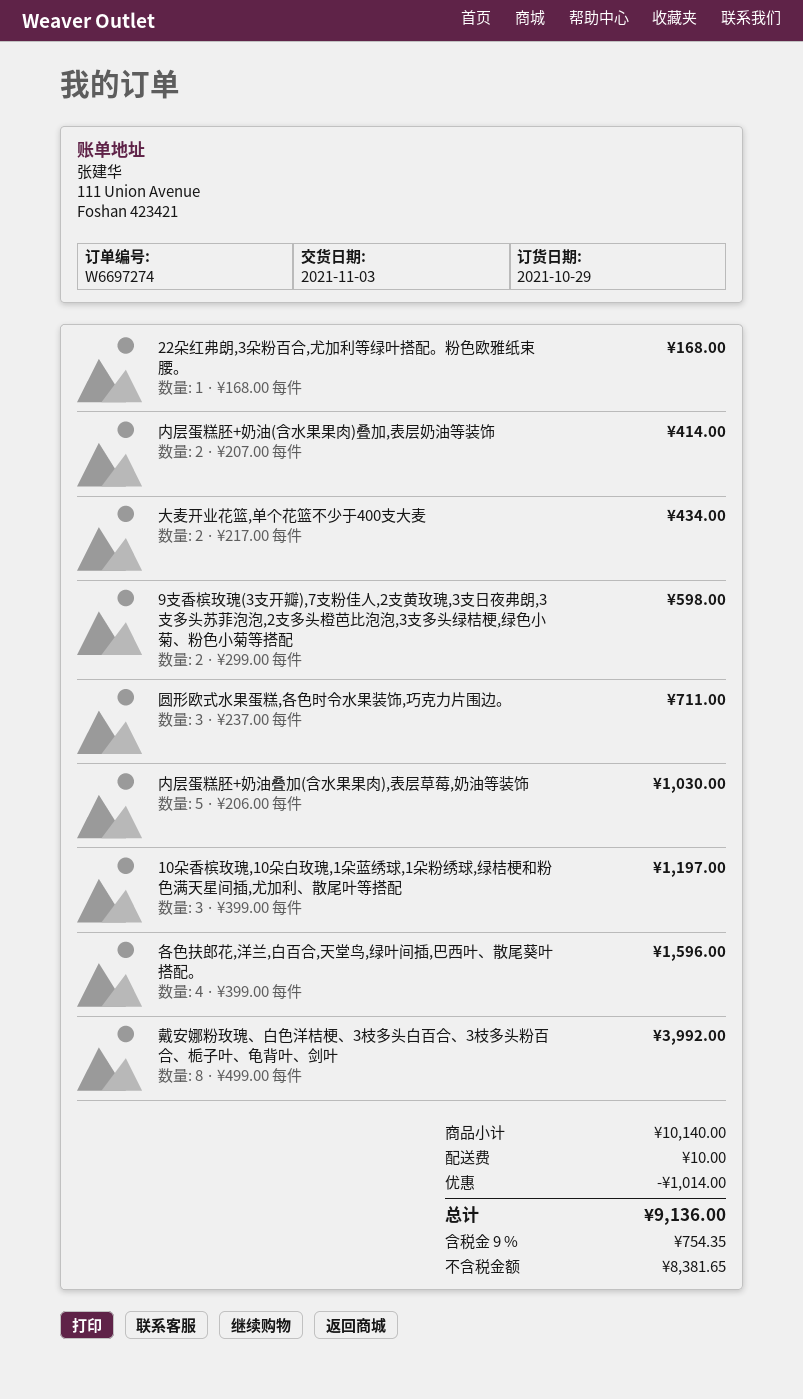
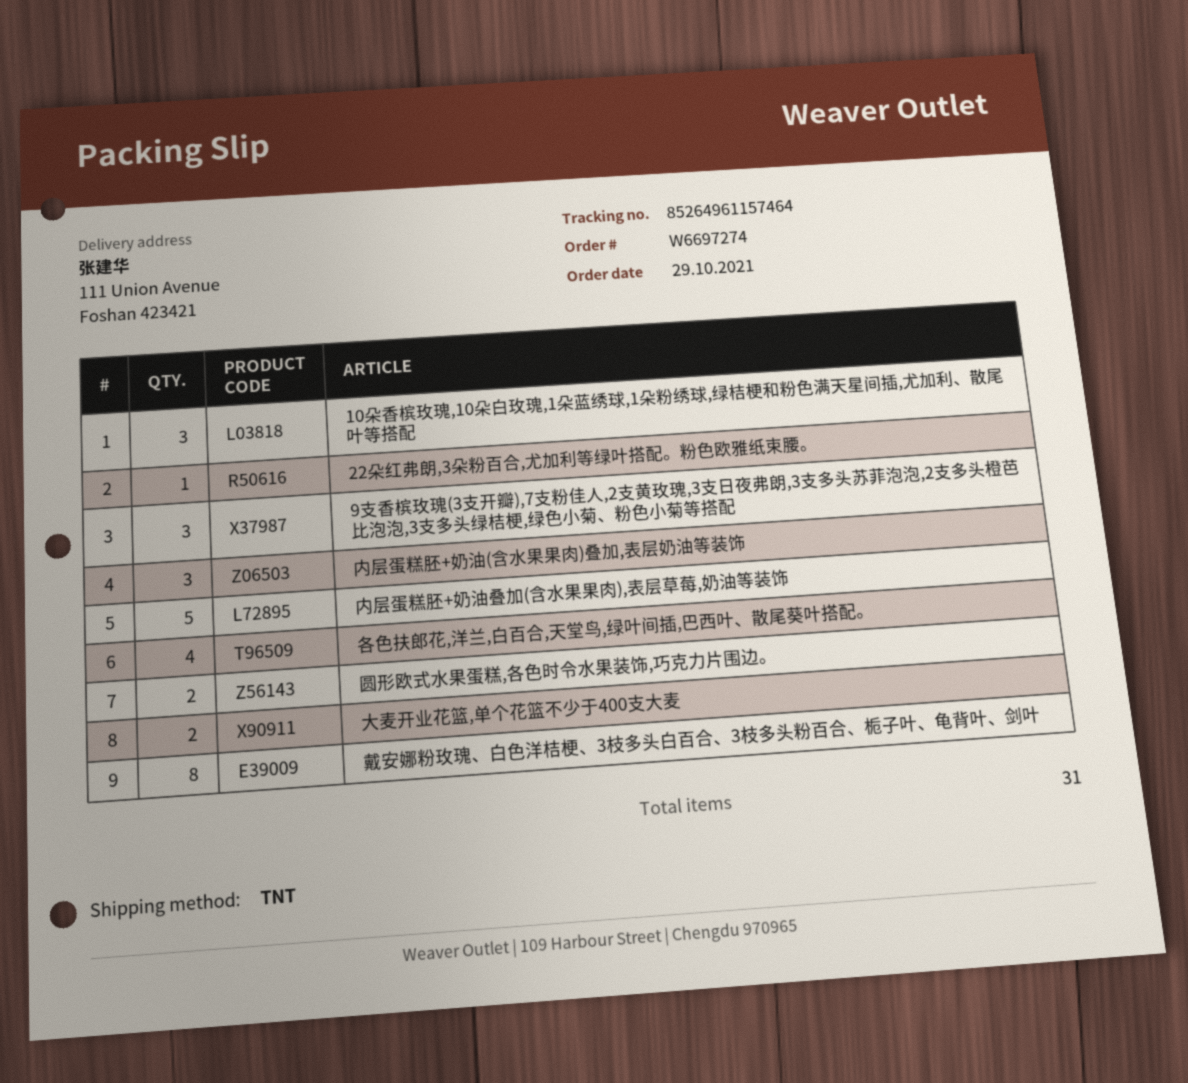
内层蛋糕胚+奶油(含水果果肉)叠加,表层奶油等装饰: 2 -> 3
9支香槟玫瑰(3支开瓣),7支粉佳人,2支黄玫瑰,3支日夜弗朗,3支多头苏菲泡泡,2支多头橙芭比泡泡,3支多头绿桔梗,绿色小菊、粉色小菊等搭配: 2 -> 3
圆形欧式水果蛋糕,各色时令水果装饰,巧克力片围边。: 3 -> 2

